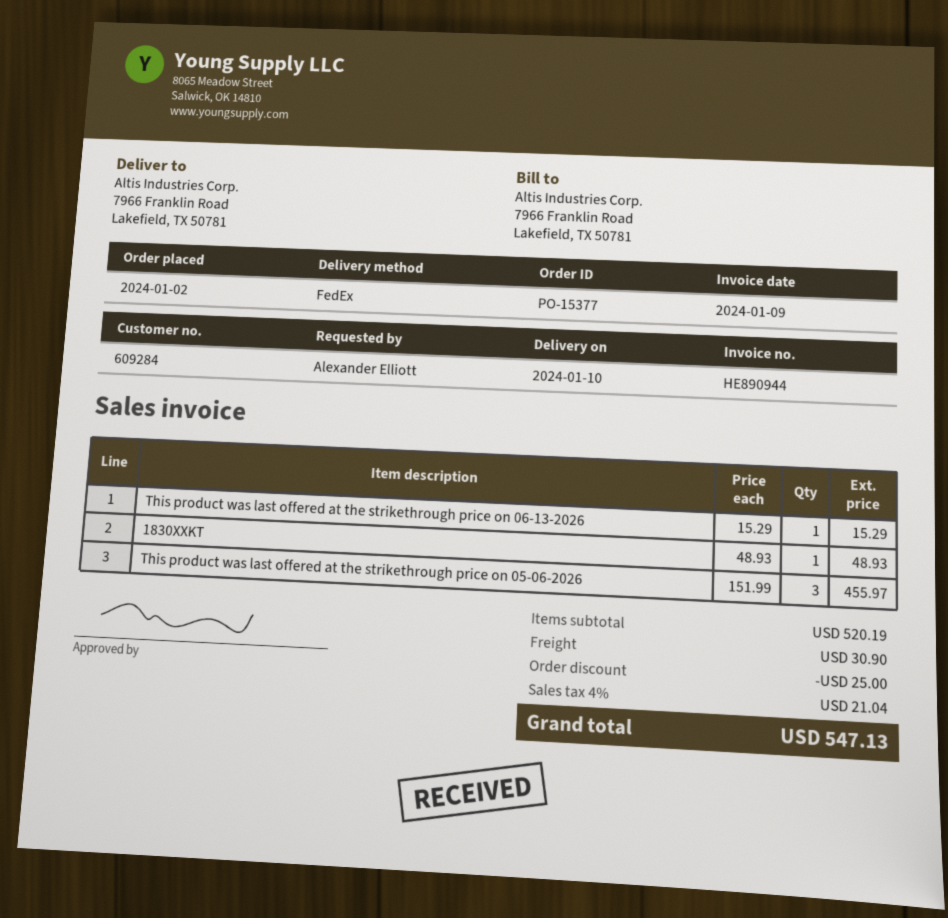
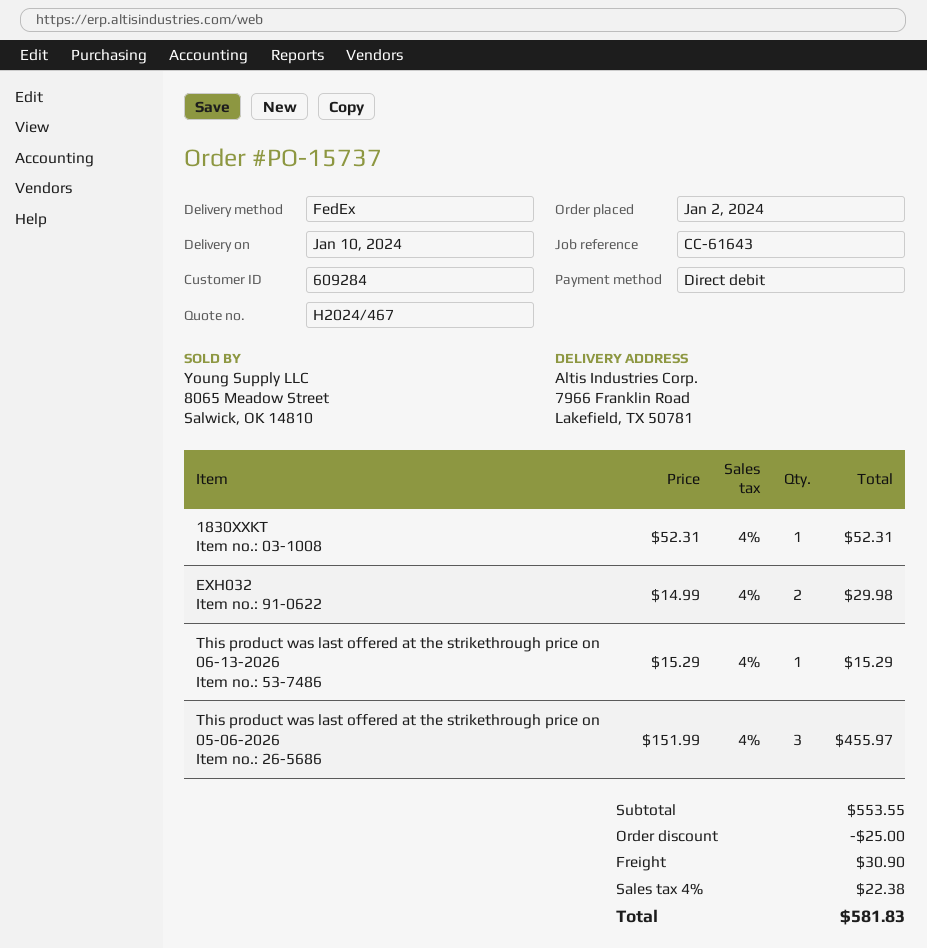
order number: PO-15377 -> PO-15737
1830XXKT: 1 x 48.93 = 48.93 -> 1 x 52.31 = 52.31
EXH032: none -> 2 x 14.99 = 29.98
subtotal: 520.19 -> 553.55
tax: 4% = 21.04 -> 4% = 22.38
total: 547.13 -> 581.83

